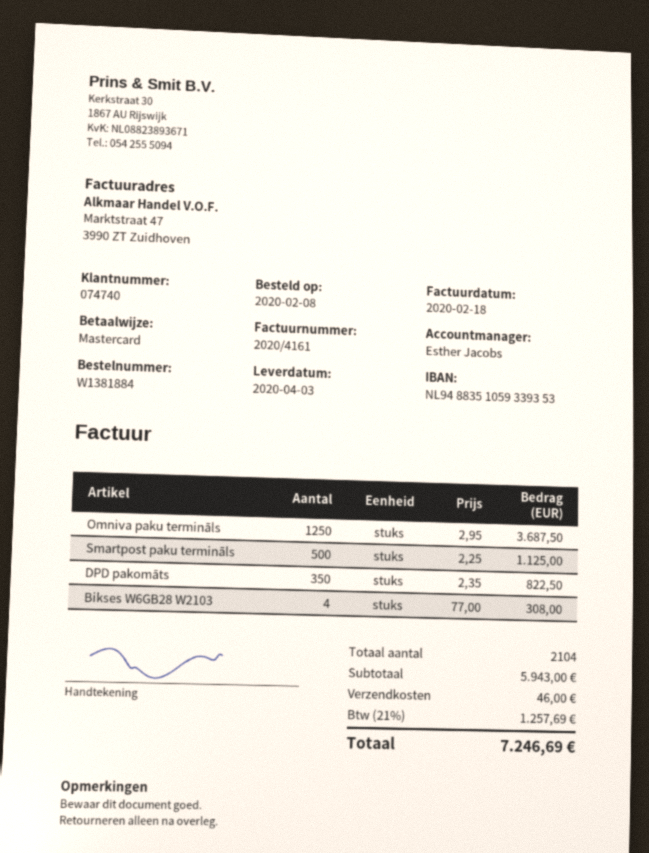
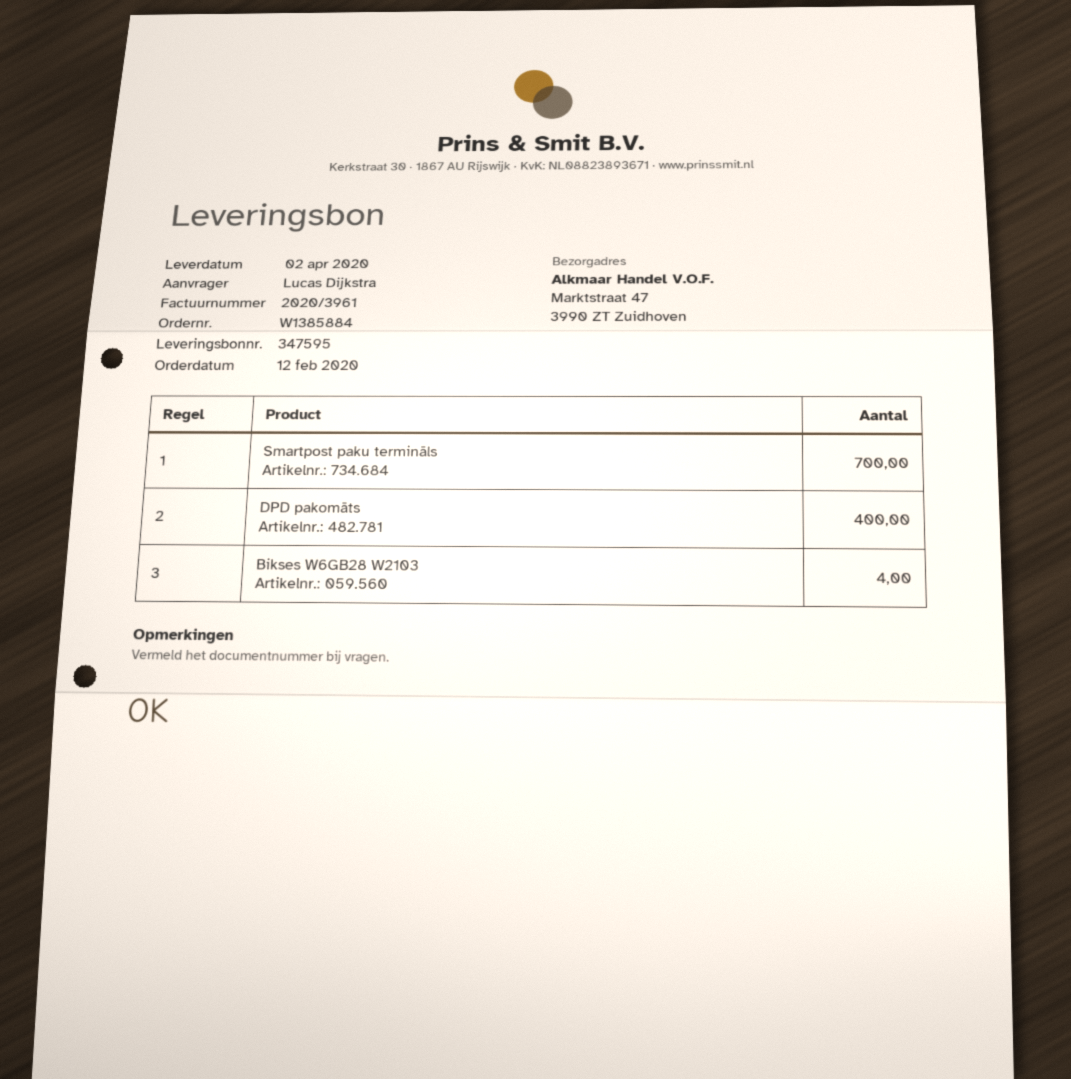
order number: W1381884 -> W1385884
order date: 2020-02-08 -> 2020-02-12
delivery date: 2020-04-03 -> 2020-04-02
invoice number: 2020/4161 -> 2020/3961
Omniva paku termināls: 1250 -> none
Smartpost paku termināls: 500 -> 700
DPD pakomāts: 350 -> 400

